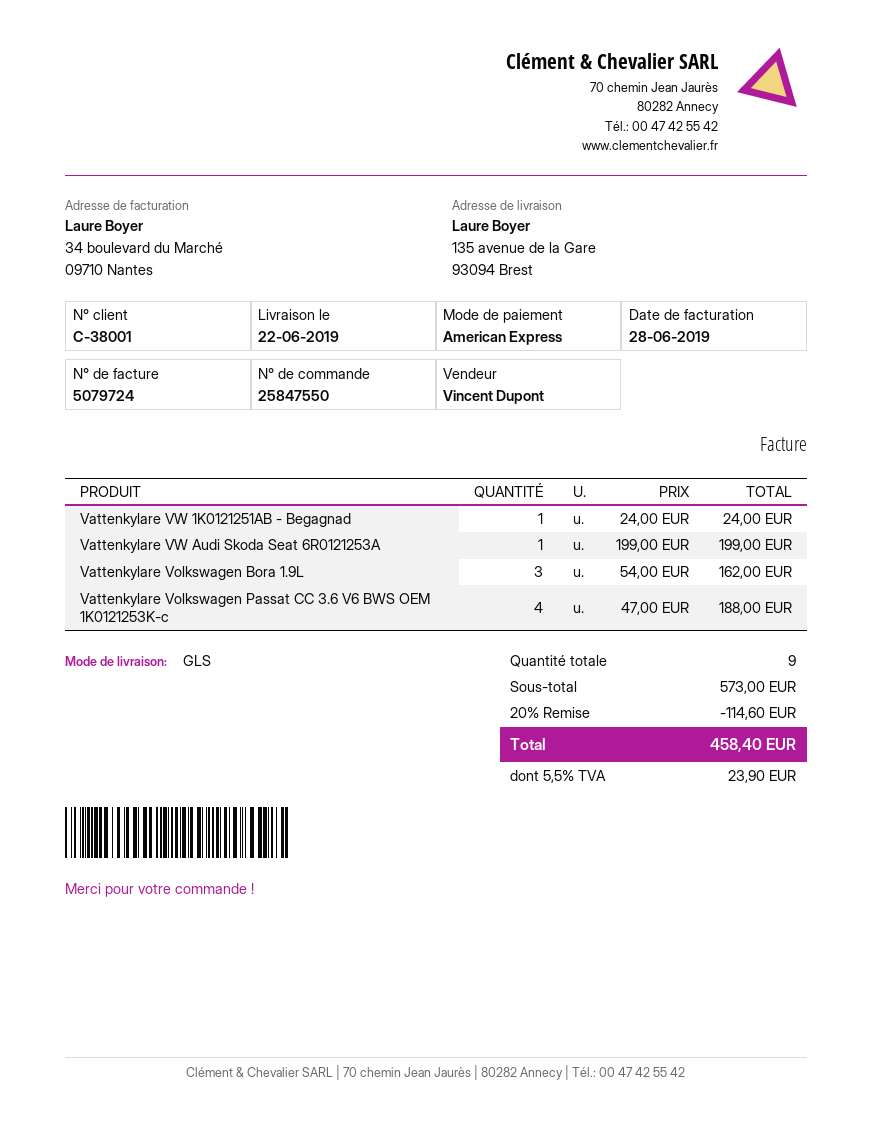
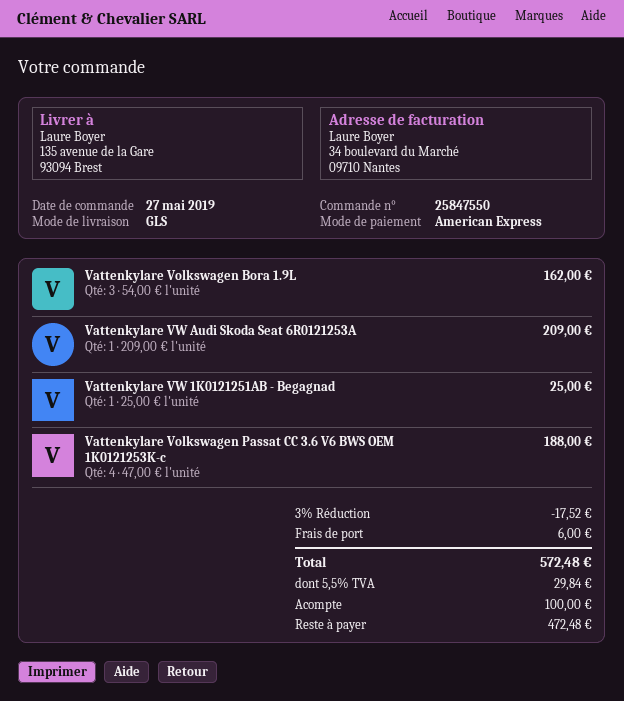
Vattenkylare VW 1K0121251AB - Begagnad: 1 x 24.00 = 24.00 -> 1 x 25.00 = 25.00
Vattenkylare VW Audi Skoda Seat 6R0121253A: 1 x 199.00 = 199.00 -> 1 x 209.00 = 209.00
discount: 20% = 114.60 -> 3% = 17.52
shipping: none -> 6.00
tax: 5.5% = 23.90 -> 5.5% = 29.84
total: 458.40 -> 572.48

